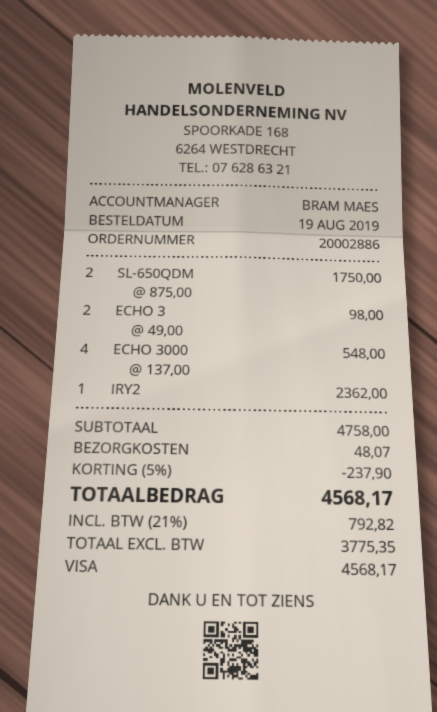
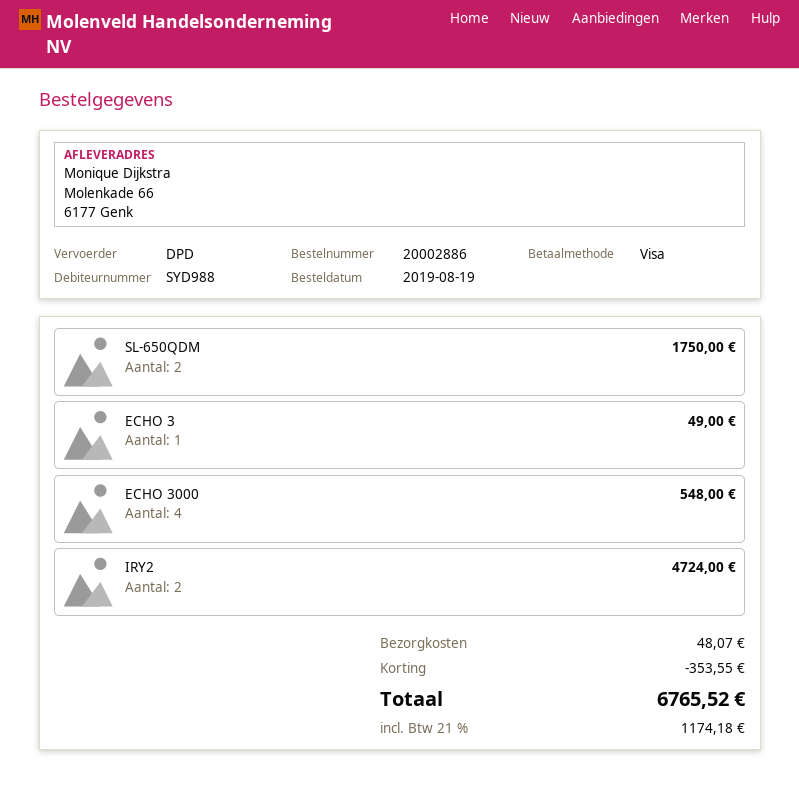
ECHO 3: 2 for 98.00 -> 1 for 49.00
IRY2: 1 for 2362.00 -> 2 for 4724.00
discount: 237.90 -> 353.55
tax: 21% = 792.82 -> 21% = 1174.18
total: 4568.17 -> 6765.52

